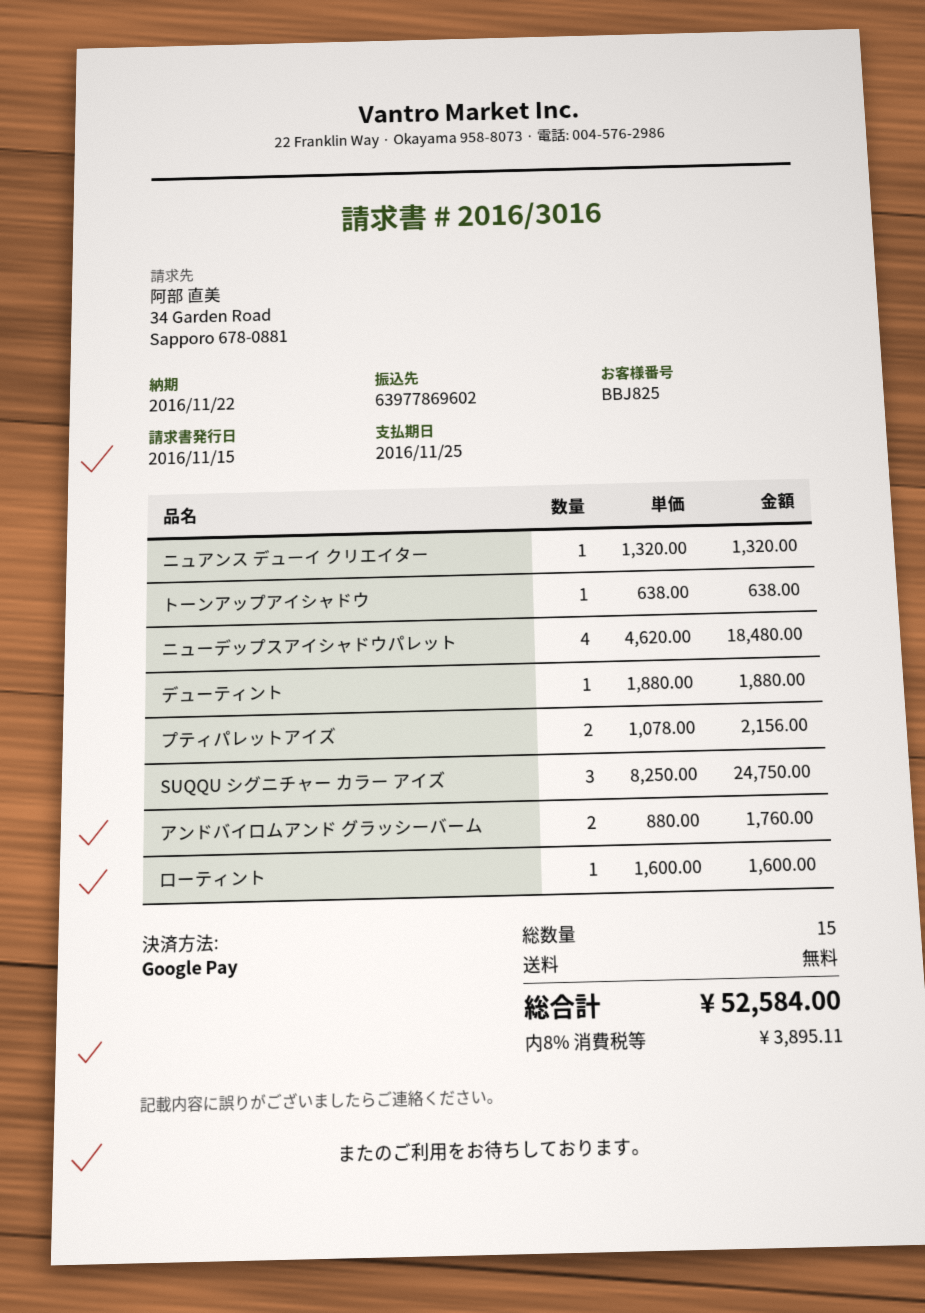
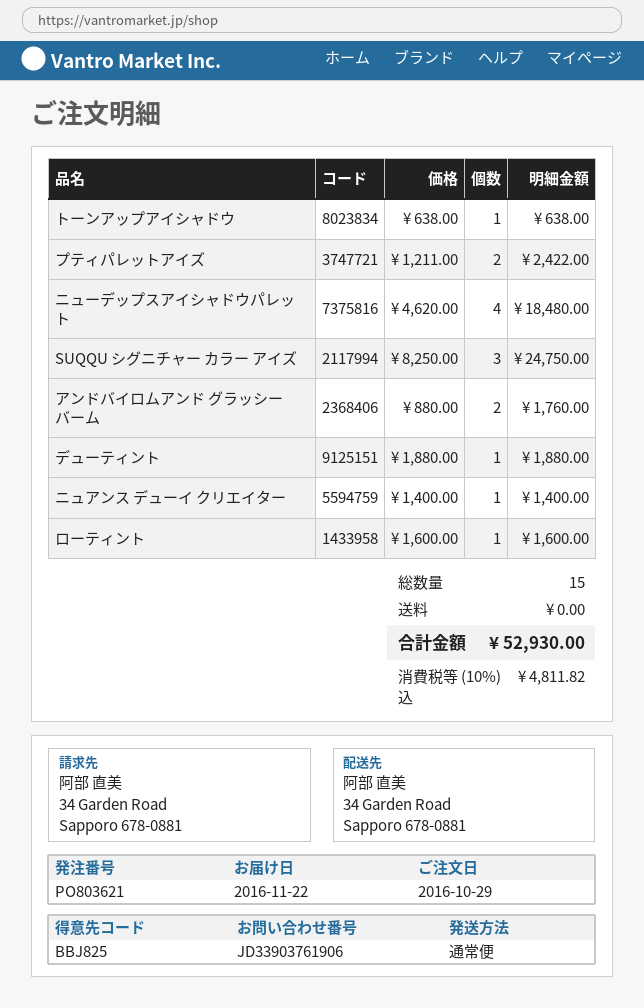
ニュアンス デューイ クリエイター: 1 x 1320.00 = 1320.00 -> 1 x 1400.00 = 1400.00
プティパレットアイズ: 2 x 1078.00 = 2156.00 -> 2 x 1211.00 = 2422.00
tax: 8% = 3895.11 -> 10% = 4811.82
total: 52584.00 -> 52930.00

